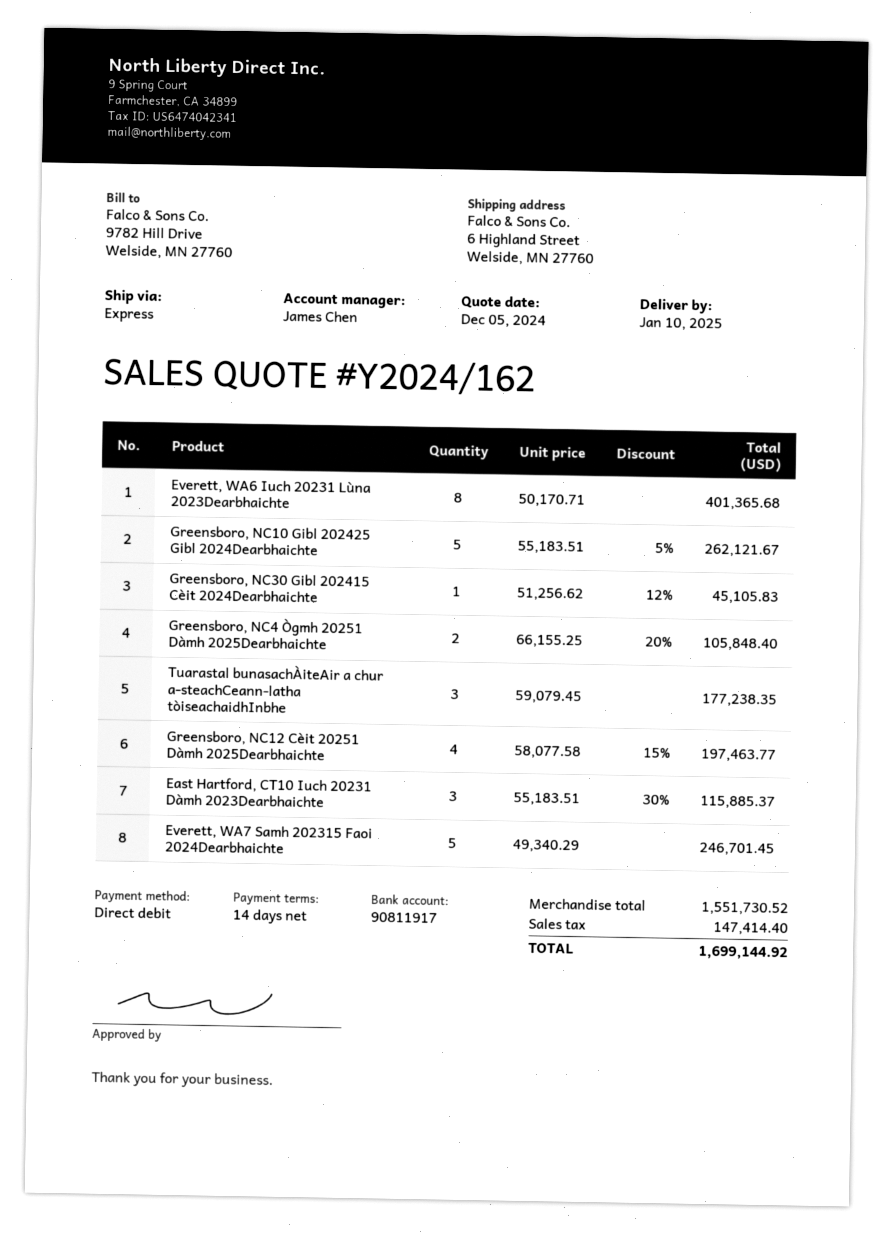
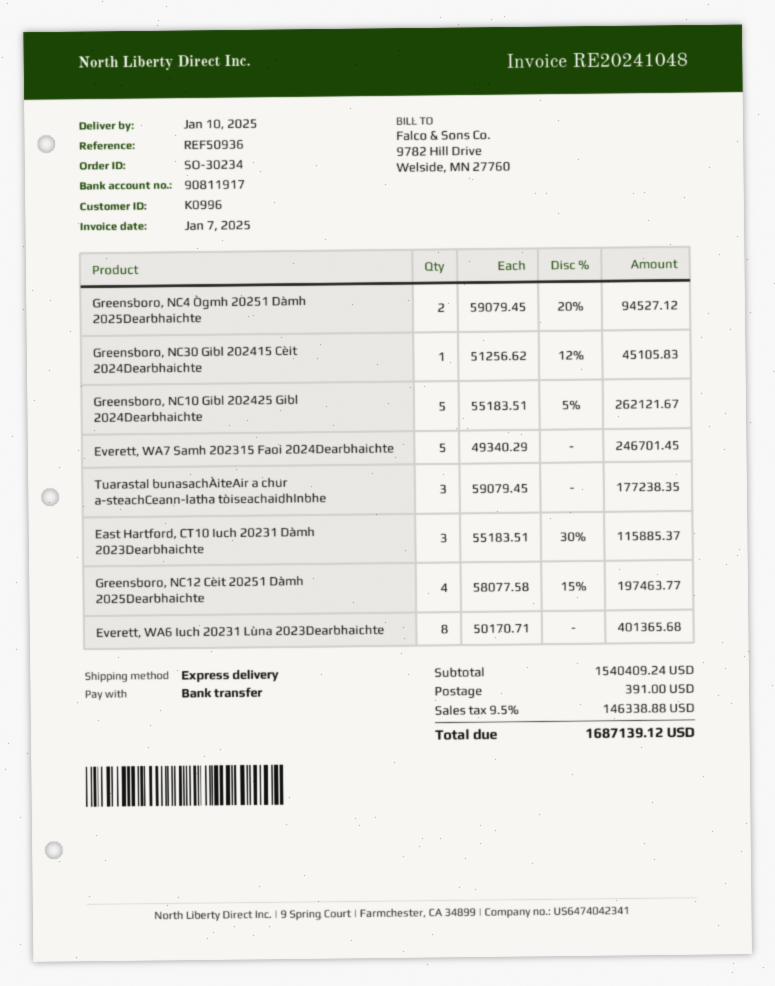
payment method: direct debit -> bank transfer
Greensboro, NC4 Ògmh 20251 Dàmh 2025Dearbhaichte: 2 x 66155.25 - 20% = 105848.40 -> 2 x 59079.45 - 20% = 94527.12
subtotal: 1551730.52 -> 1540409.24
shipping: none -> 391.00
tax: 147414.40 -> 146338.88
total: 1699144.92 -> 1687139.12

